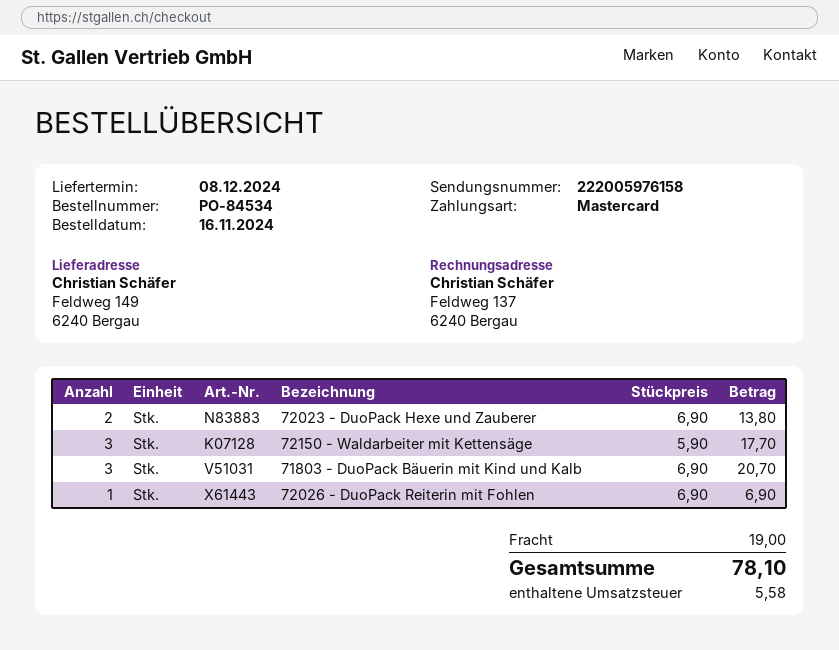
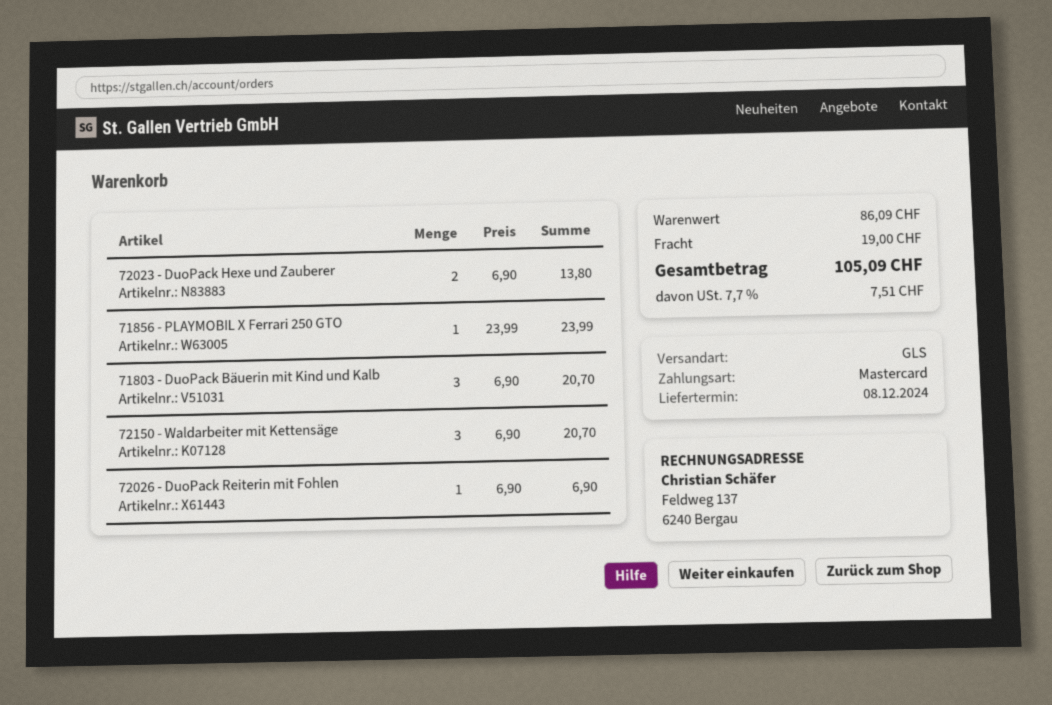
72150 - Waldarbeiter mit Kettensäge: 3 x 5.90 = 17.70 -> 3 x 6.90 = 20.70
71856 - PLAYMOBIL X Ferrari 250 GTO: none -> 1 x 23.99 = 23.99
tax: 5.58 -> 7.51
total: 78.10 -> 105.09

